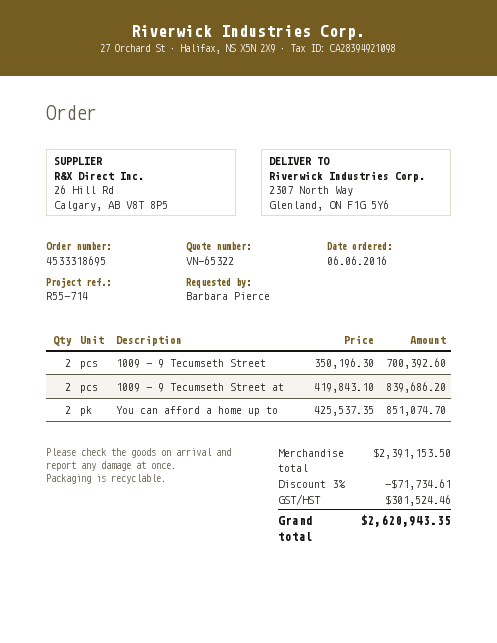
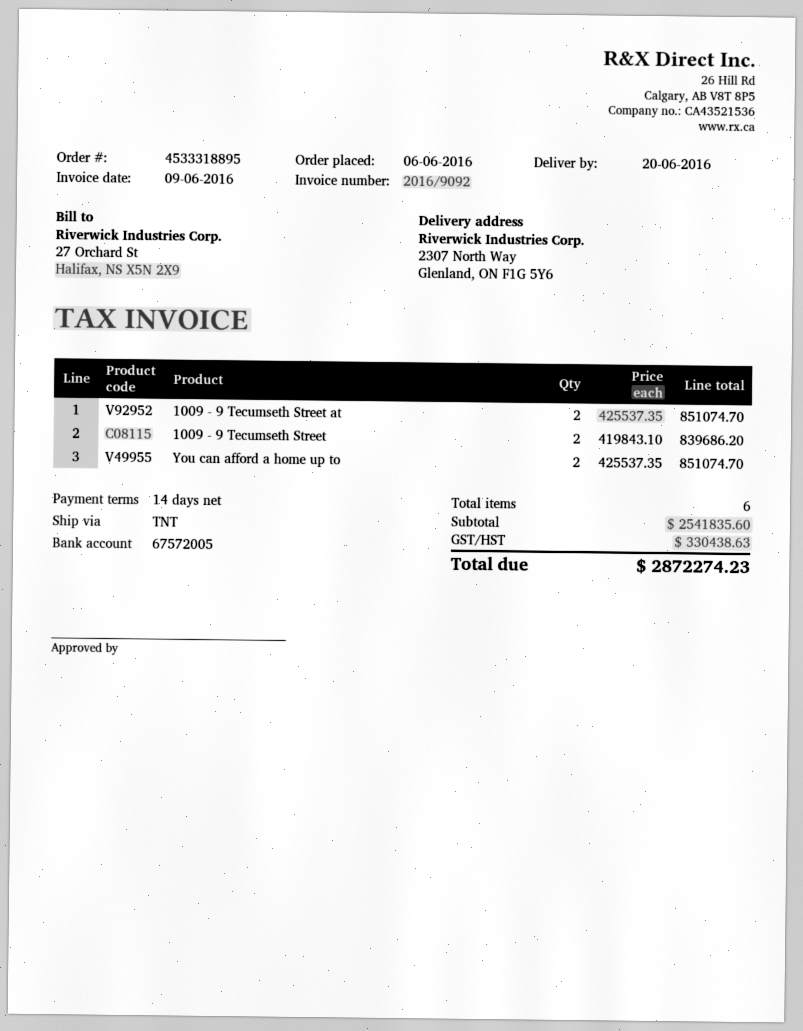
order number: 4533318695 -> 4533318895
1009 - 9 Tecumseth Street: 2 x 350196.30 = 700392.60 -> 2 x 419843.10 = 839686.20
1009 - 9 Tecumseth Street at: 2 x 419843.10 = 839686.20 -> 2 x 425537.35 = 851074.70
subtotal: 2391153.50 -> 2541835.60
discount: 3% = 71734.61 -> none
tax: 301524.46 -> 330438.63
total: 2620943.35 -> 2872274.23

